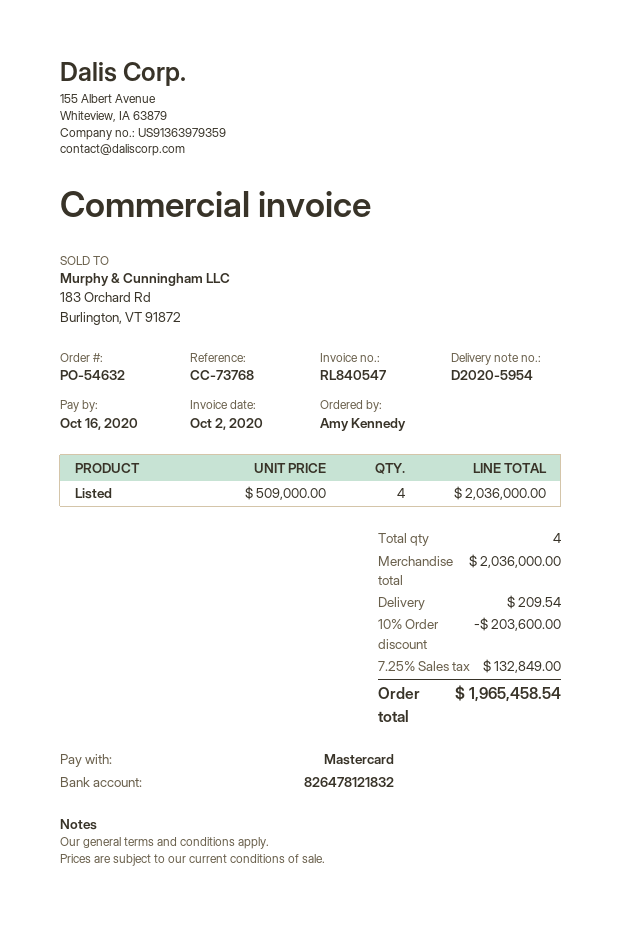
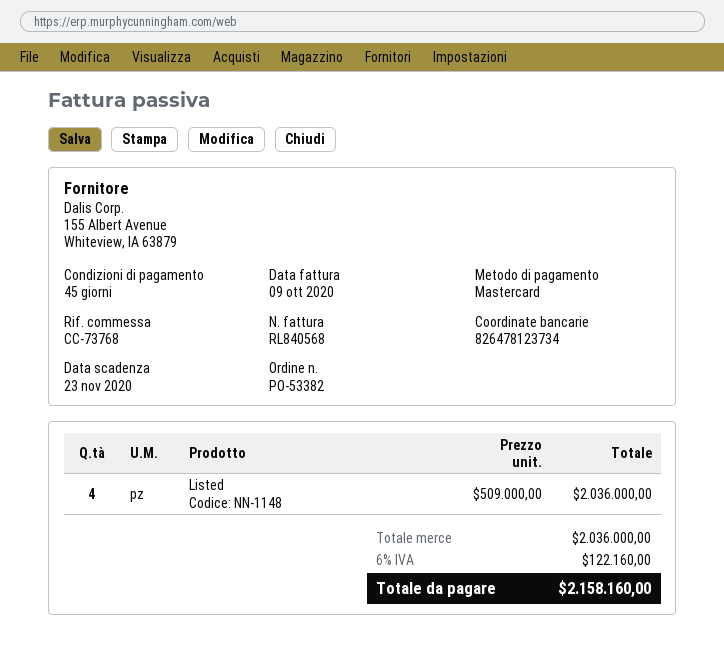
order number: PO-54632 -> PO-53382
invoice number: RL840547 -> RL840568
invoice date: 2020-10-02 -> 2020-10-09
due date: 2020-10-16 -> 2020-11-23
bank account: 826478121832 -> 826478123734
discount: 10% = 203600.00 -> none
shipping: 209.54 -> none
tax: 7.25% = 132849.00 -> 6% = 122160.00
total: 1965458.54 -> 2158160.00

